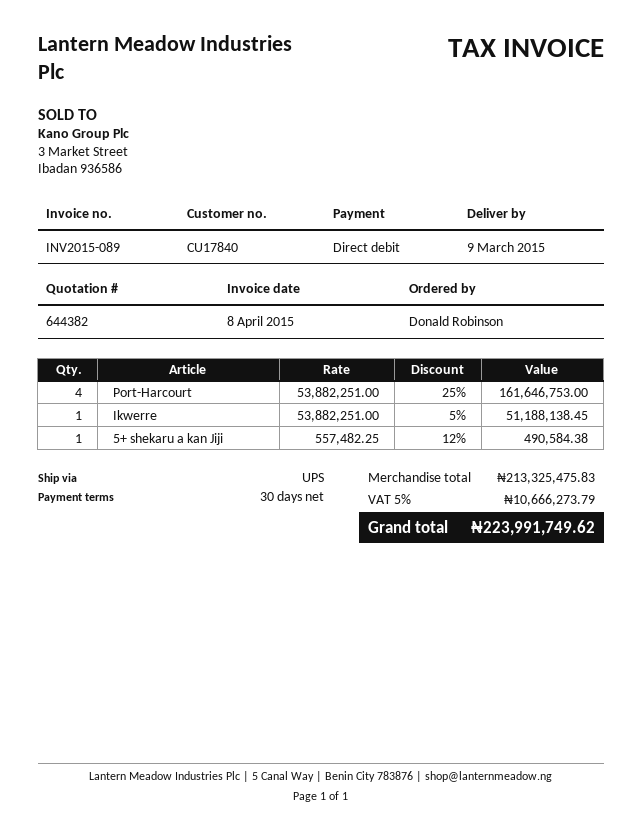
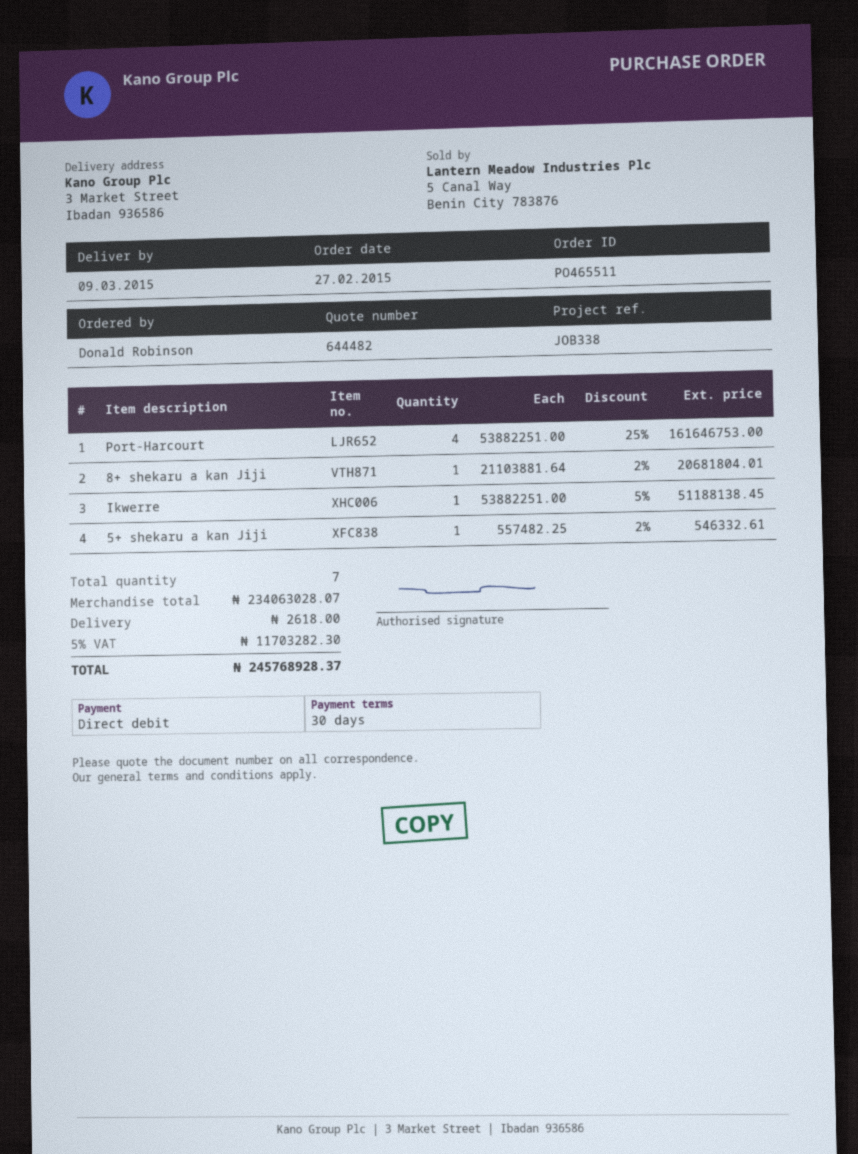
quote number: 644382 -> 644482
5+ shekaru a kan Jiji: 1 x 557482.25 - 12% = 490584.38 -> 1 x 557482.25 - 2% = 546332.61
8+ shekaru a kan Jiji: none -> 1 x 21103881.64 - 2% = 20681804.01
subtotal: 213325475.83 -> 234063028.07
shipping: none -> 2618.00
tax: 5% = 10666273.79 -> 5% = 11703282.30
total: 223991749.62 -> 245768928.37

